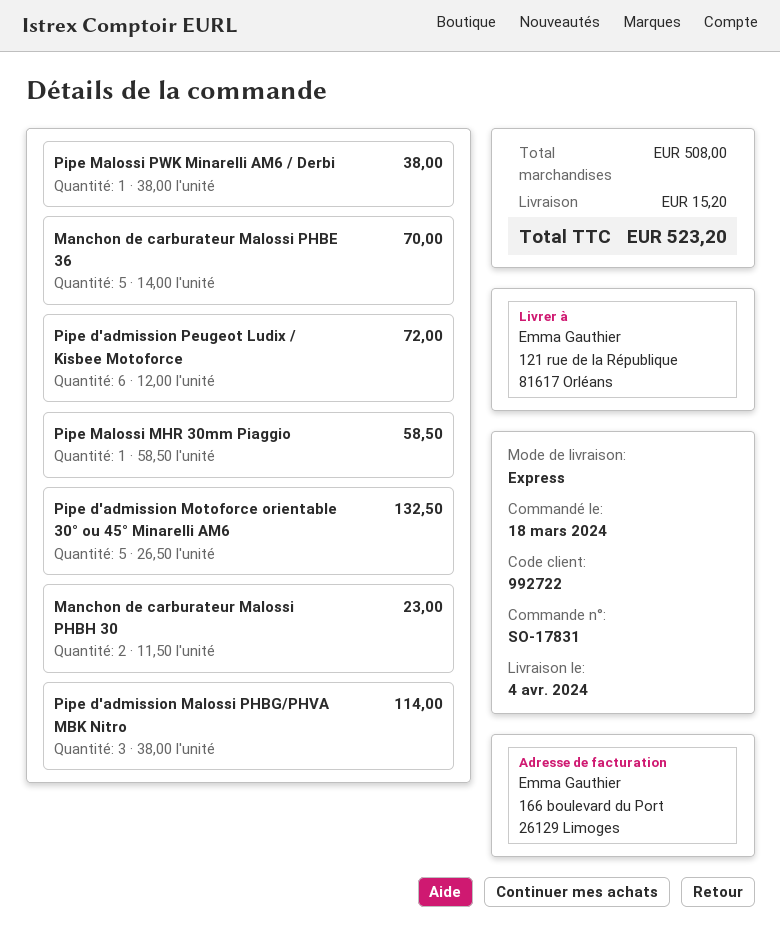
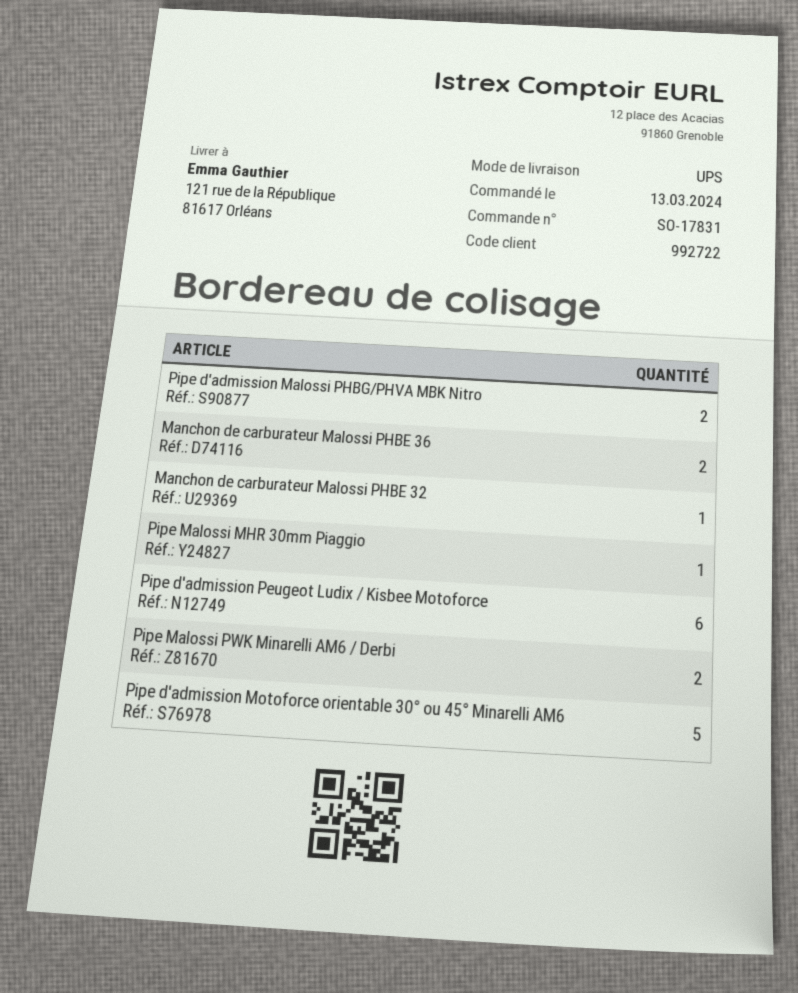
order date: 2024-03-18 -> 2024-03-13
shipping method: express -> UPS
Pipe Malossi PWK Minarelli AM6 / Derbi: 1 -> 2
Manchon de carburateur Malossi PHBE 36: 5 -> 2
Manchon de carburateur Malossi PHBH 30: 2 -> none
Pipe d'admission Malossi PHBG/PHVA MBK Nitro: 3 -> 2
Manchon de carburateur Malossi PHBE 32: none -> 1

